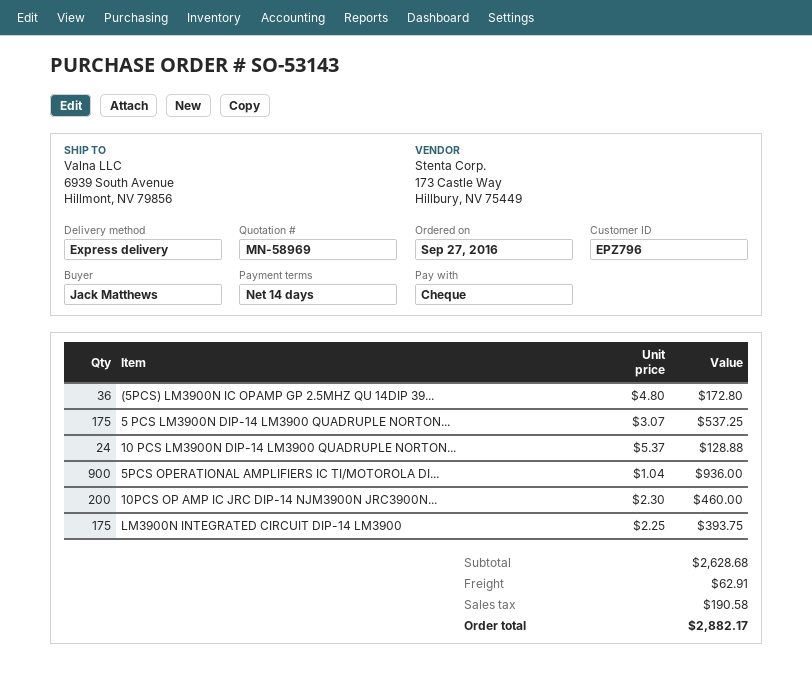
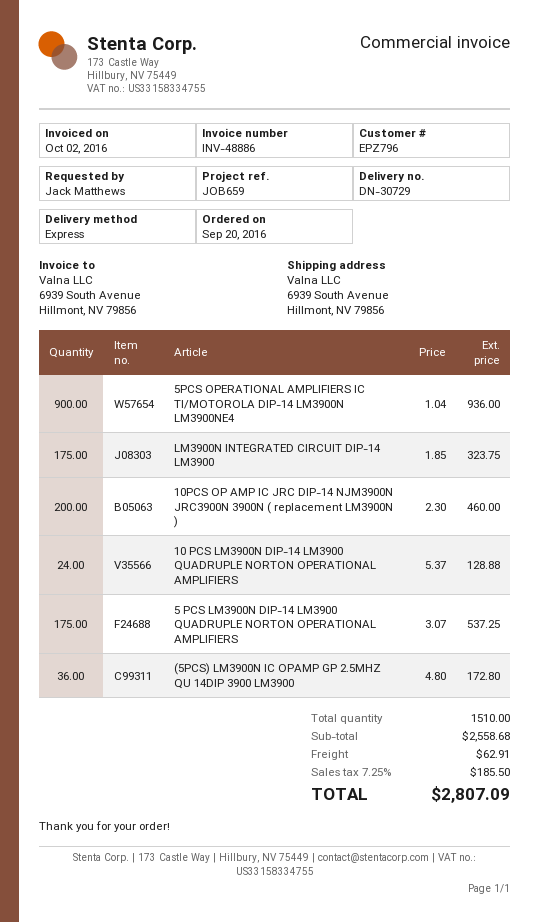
order date: 2016-09-27 -> 2016-09-20
LM3900N INTEGRATED CIRCUIT DIP-14 LM3900: 175 x 2.25 = 393.75 -> 175 x 1.85 = 323.75
subtotal: 2628.68 -> 2558.68
tax: 190.58 -> 185.50
total: 2882.17 -> 2807.09

